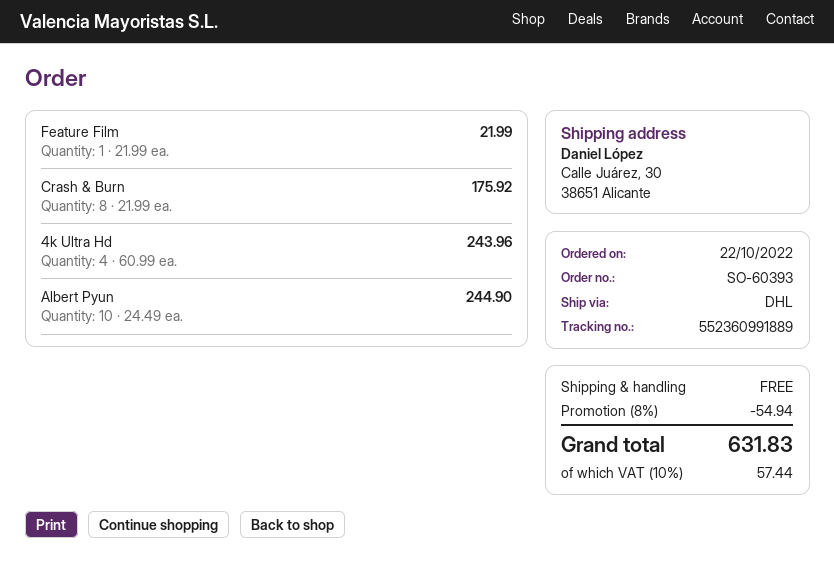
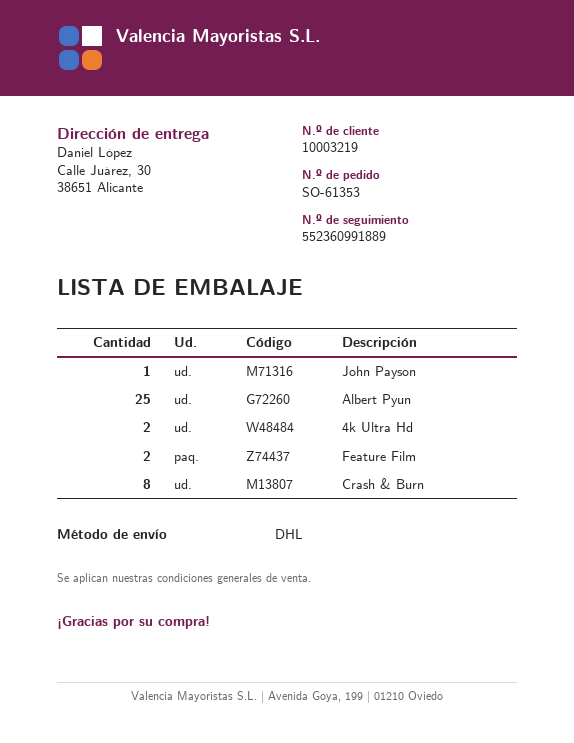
order number: SO-60393 -> SO-61353
Feature Film: 1 -> 2
4k Ultra Hd: 4 -> 2
Albert Pyun: 10 -> 25
John Payson: none -> 1

